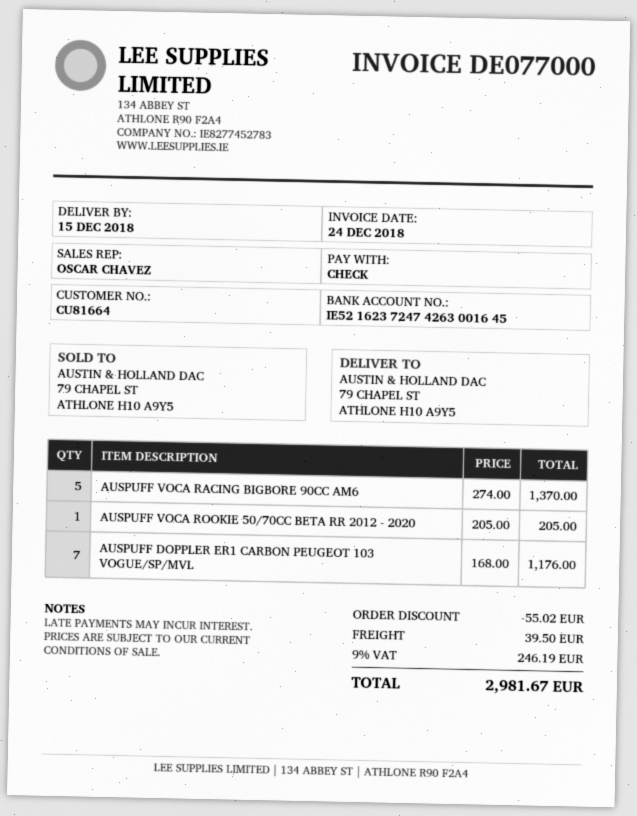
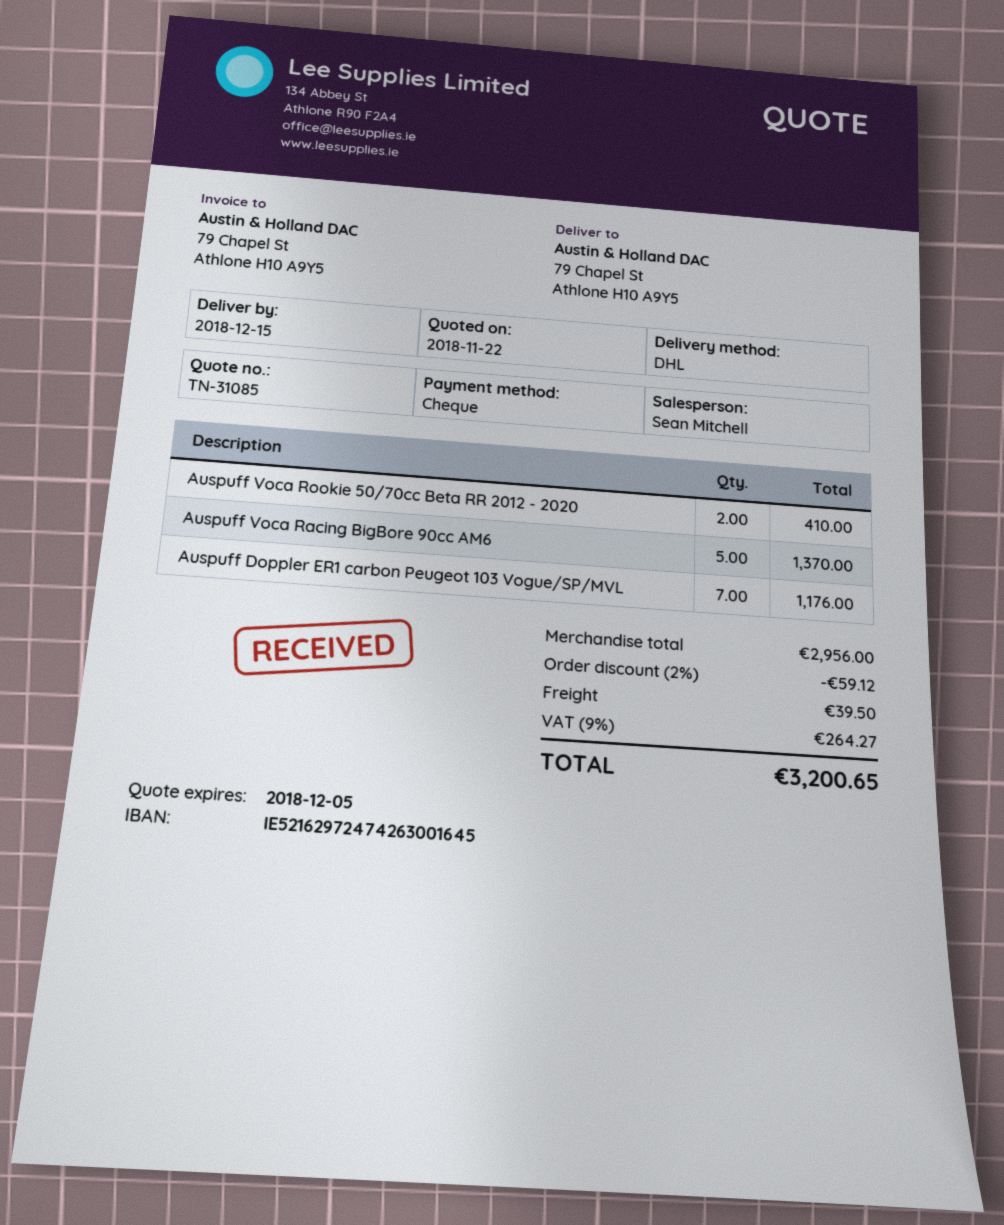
sales rep: OSCAR CHAVEZ -> Sean Mitchell
bank account: IE52162372474263001645 -> IE52162972474263001645
AUSPUFF VOCA ROOKIE 50/70CC BETA RR 2012 - 2020: 1 for 205.00 -> 2 for 410.00
discount: 55.02 -> 59.12
tax: 9% = 246.19 -> 9% = 264.27
total: 2981.67 -> 3200.65

